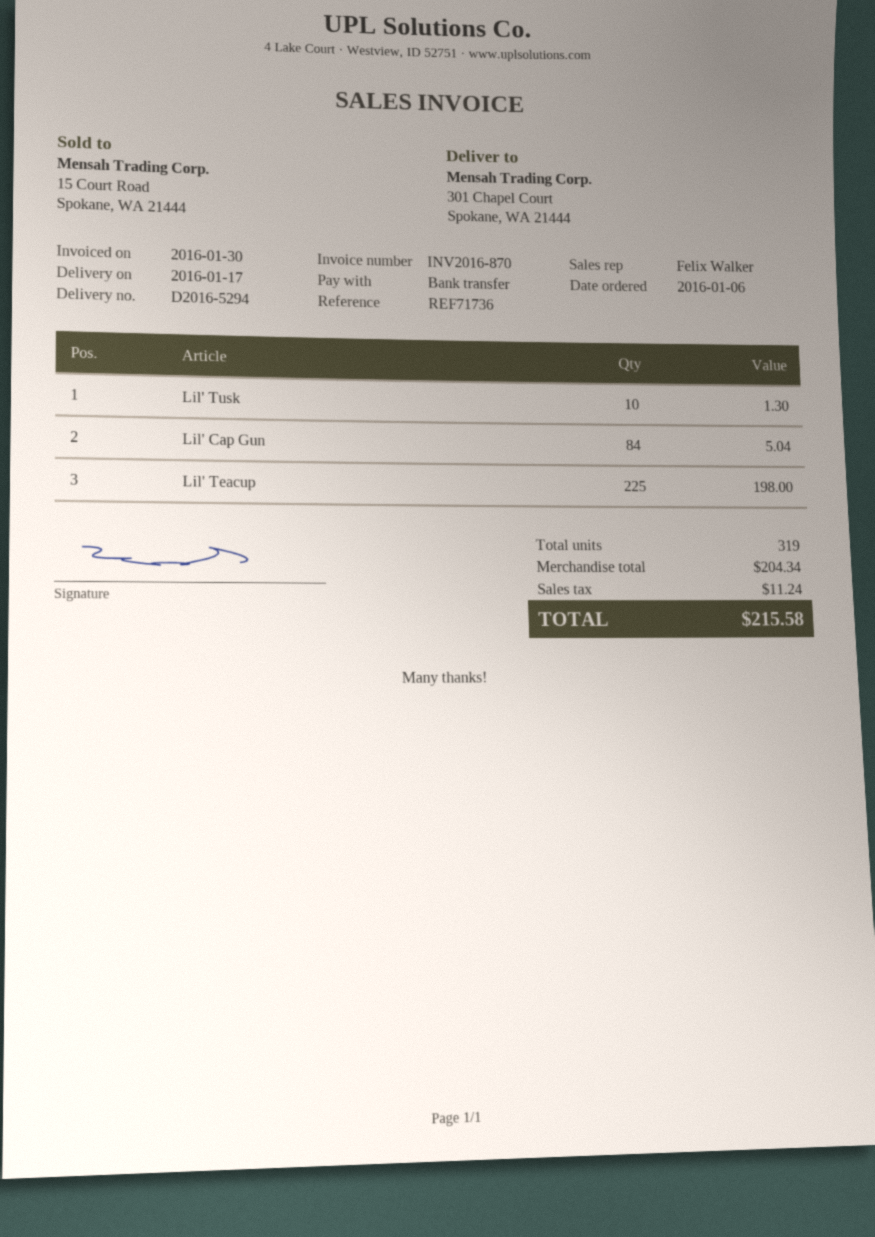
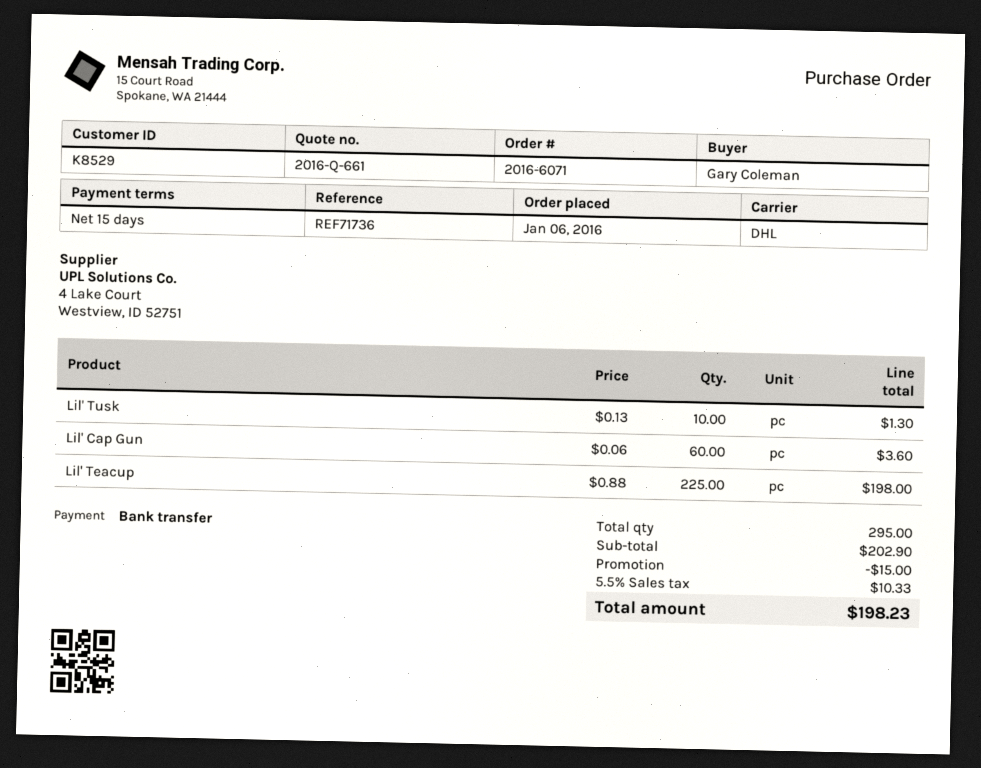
Lil' Cap Gun: 84 for 5.04 -> 60 for 3.60
total quantity: 319 -> 295
subtotal: 204.34 -> 202.90
discount: none -> 15.00
tax: 11.24 -> 10.33
total: 215.58 -> 198.23

